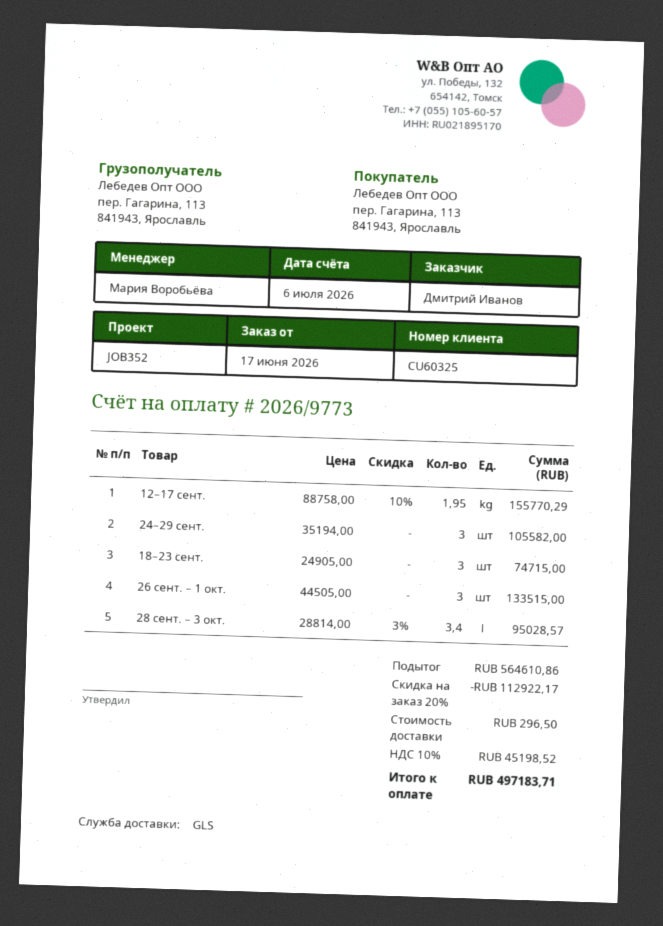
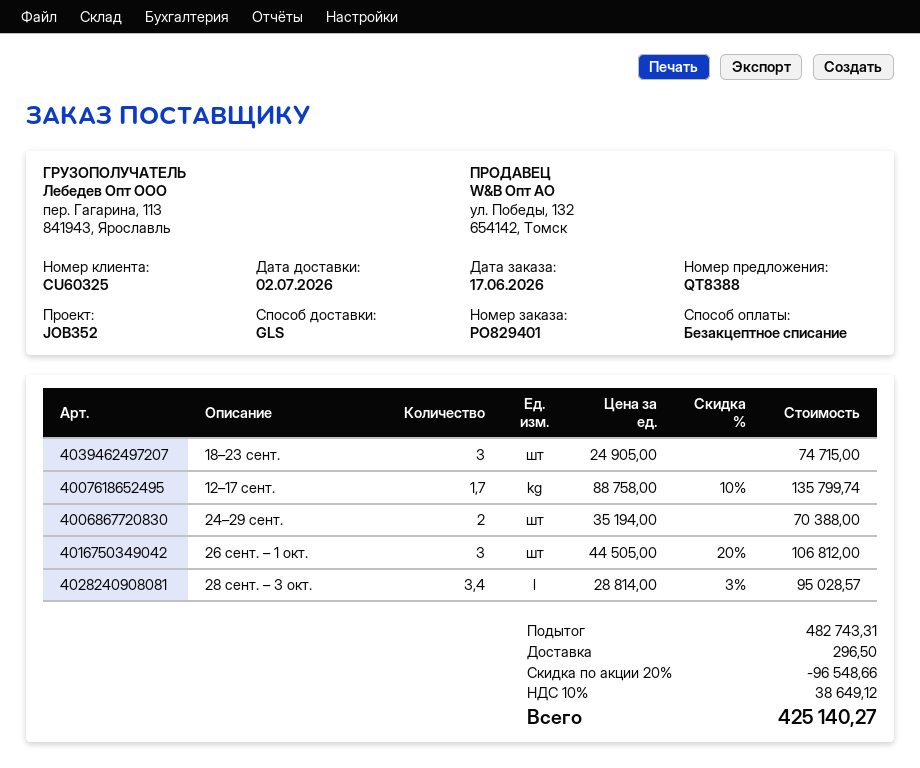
12–17 сент.: 1.95 x 88758.00 - 10% = 155770.29 -> 1.7 x 88758.00 - 10% = 135799.74
24–29 сент.: 3 x 35194.00 = 105582.00 -> 2 x 35194.00 = 70388.00
26 сент. – 1 окт.: 3 x 44505.00 = 133515.00 -> 3 x 44505.00 - 20% = 106812.00
subtotal: 564610.86 -> 482743.31
discount: 20% = 112922.17 -> 20% = 96548.66
tax: 10% = 45198.52 -> 10% = 38649.12
total: 497183.71 -> 425140.27

